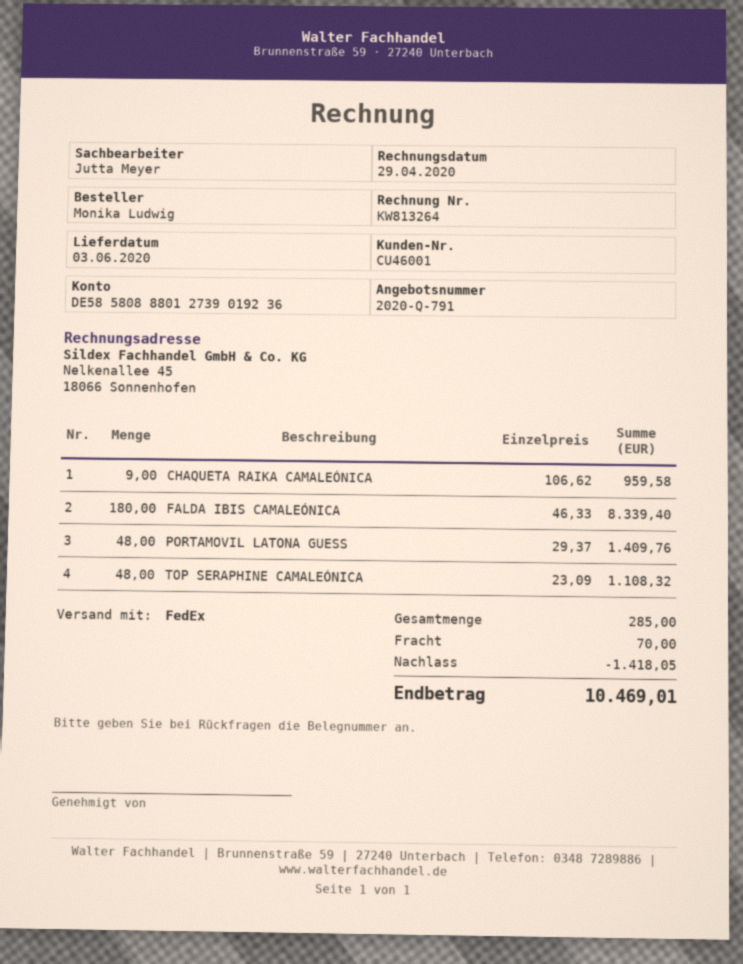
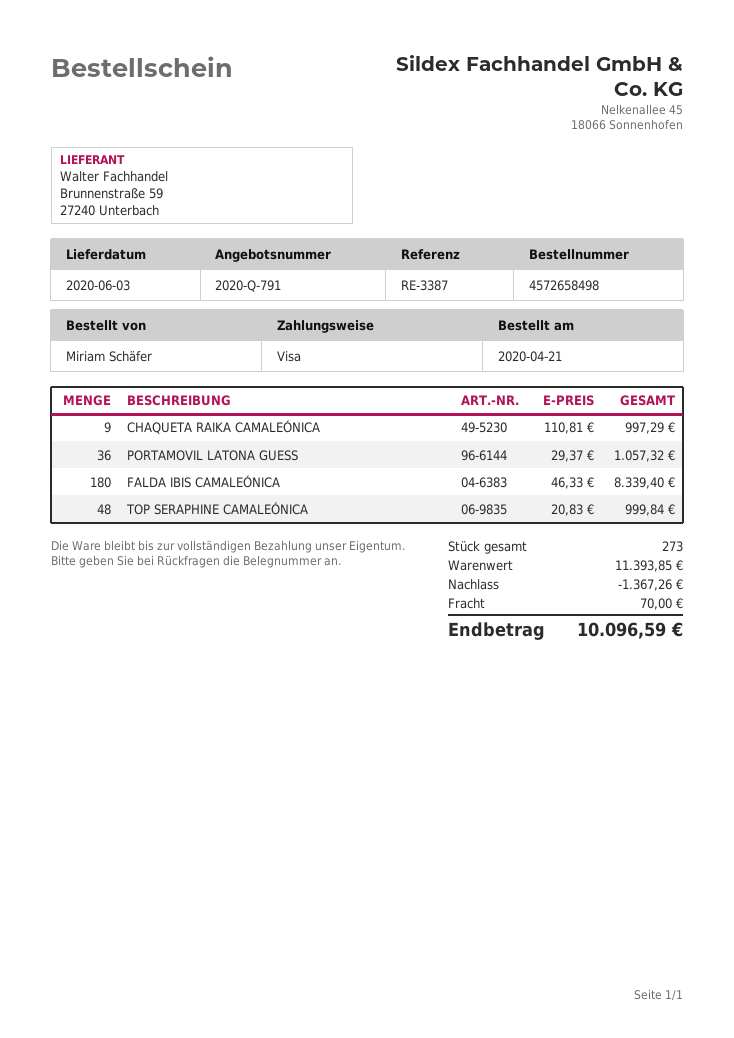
ordered by: Monika Ludwig -> Miriam Schäfer
CHAQUETA RAIKA CAMALEÓNICA: 9 x 106.62 = 959.58 -> 9 x 110.81 = 997.29
PORTAMOVIL LATONA GUESS: 48 x 29.37 = 1409.76 -> 36 x 29.37 = 1057.32
TOP SERAPHINE CAMALEÓNICA: 48 x 23.09 = 1108.32 -> 48 x 20.83 = 999.84
total quantity: 285 -> 273
discount: 1418.05 -> 1367.26
total: 10469.01 -> 10096.59

